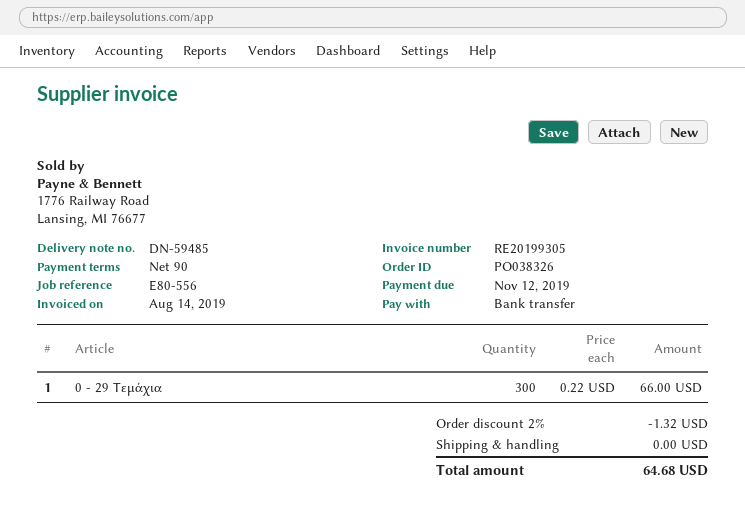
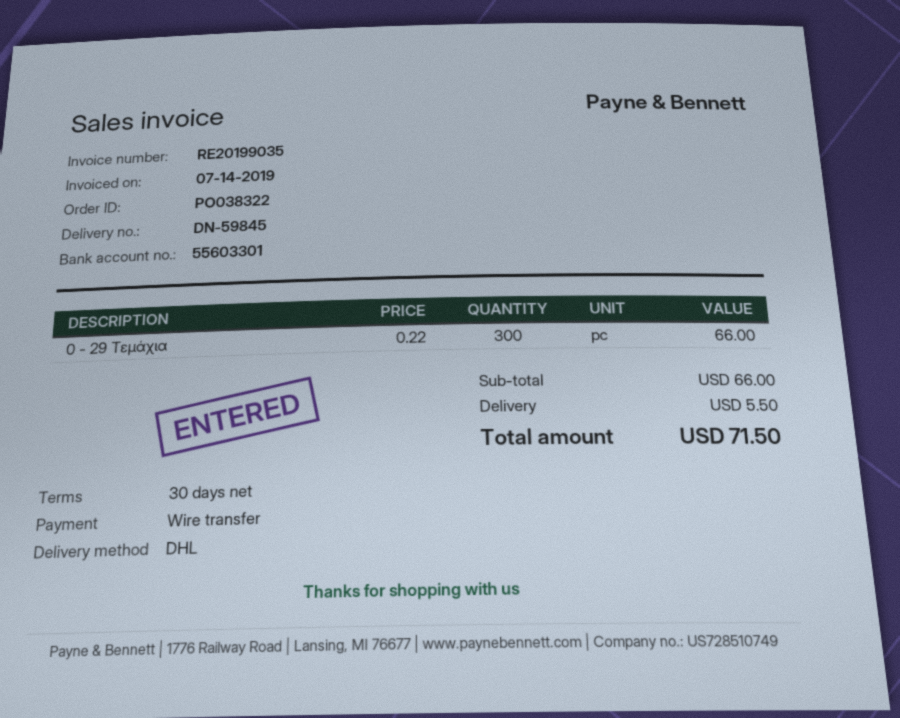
order number: PO038326 -> PO038322
delivery note number: DN-59485 -> DN-59845
invoice number: RE20199305 -> RE20199035
invoice date: 2019-08-14 -> 2019-07-14
payment terms: 90 days -> 30 days
discount: 2% = 1.32 -> none
shipping: 0.00 -> 5.50
total: 64.68 -> 71.50

